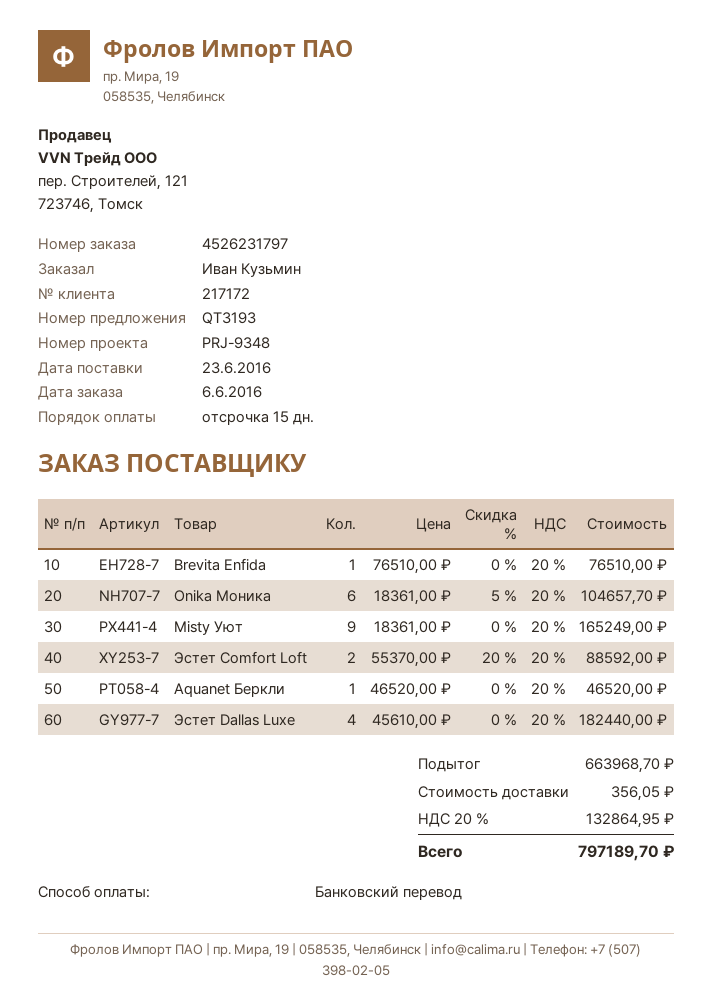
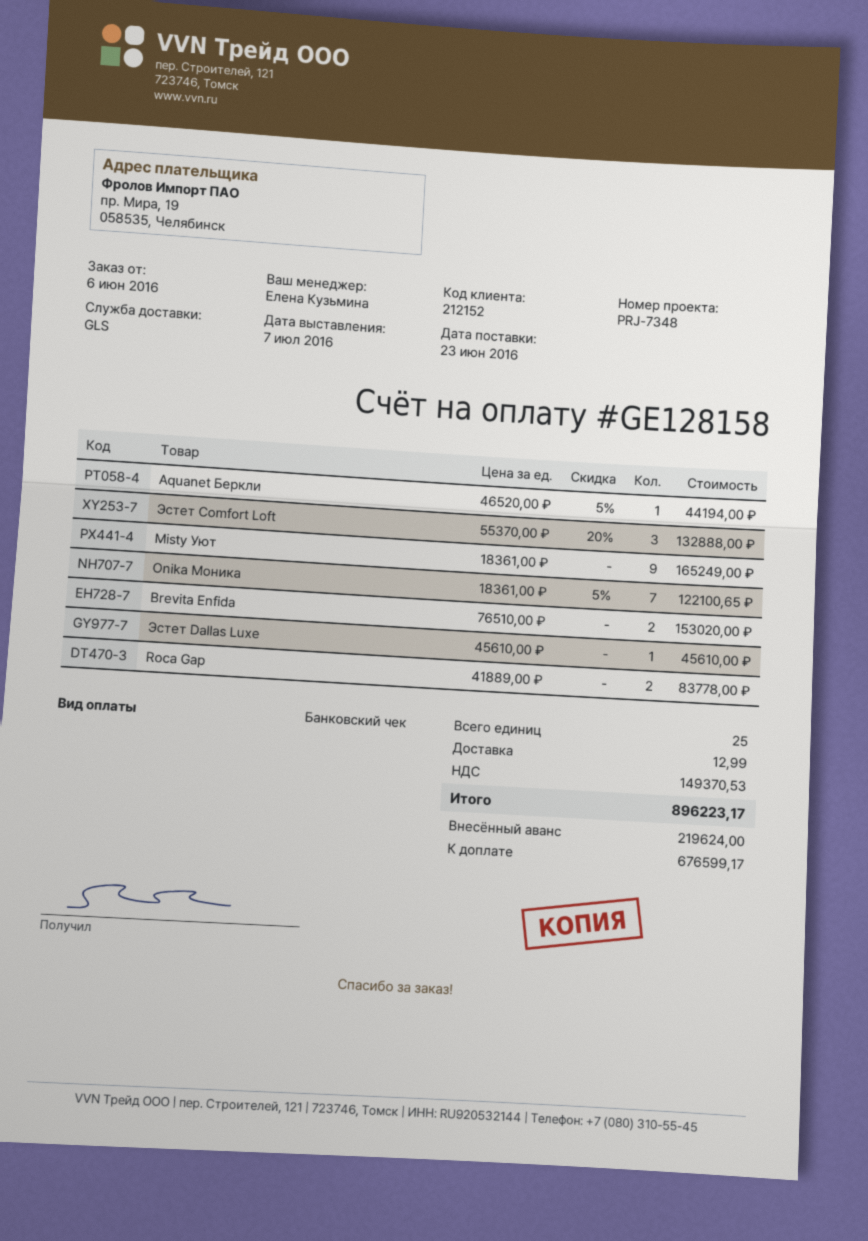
customer number: 217172 -> 212152
reference: PRJ-9348 -> PRJ-7348
payment method: bank transfer -> cheque
Brevita Enfida: 1 x 76510.00 = 76510.00 -> 2 x 76510.00 = 153020.00
Onika Моника: 6 x 18361.00 - 5% = 104657.70 -> 7 x 18361.00 - 5% = 122100.65
Эстет Comfort Loft: 2 x 55370.00 - 20% = 88592.00 -> 3 x 55370.00 - 20% = 132888.00
Aquanet Беркли: 1 x 46520.00 = 46520.00 -> 1 x 46520.00 - 5% = 44194.00
Эстет Dallas Luxe: 4 x 45610.00 = 182440.00 -> 1 x 45610.00 = 45610.00
Roca Gap: none -> 2 x 41889.00 = 83778.00
shipping: 356.05 -> 12.99
tax: 132864.95 -> 149370.53
total: 797189.70 -> 896223.17

